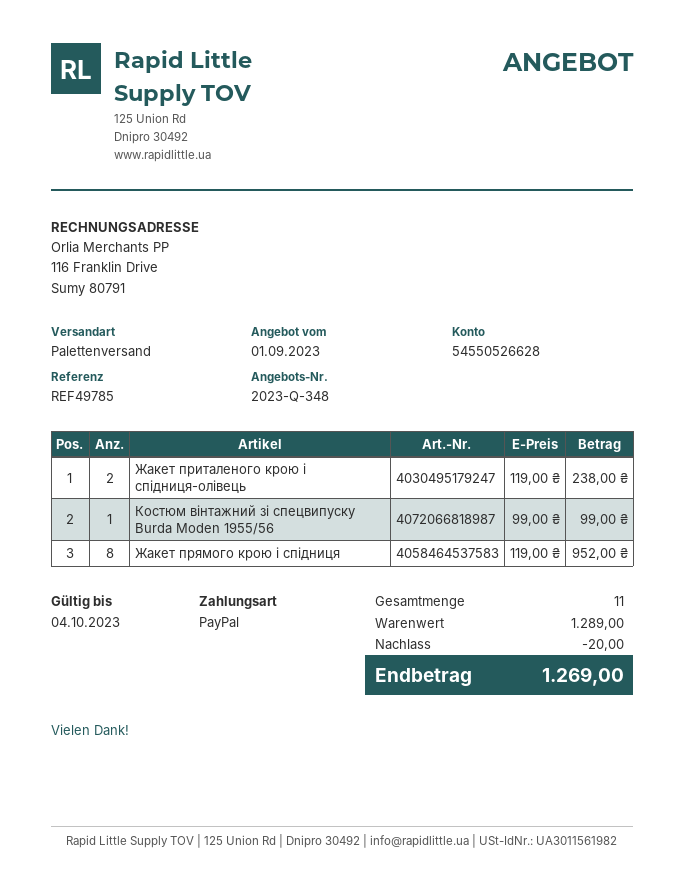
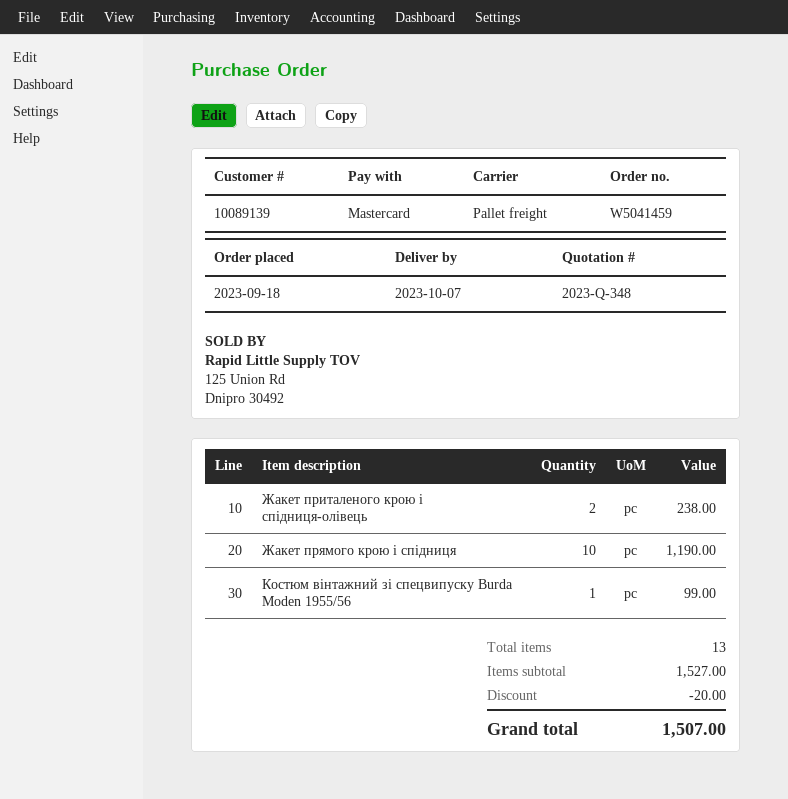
payment method: PayPal -> Mastercard
Жакет прямого крою і спідниця: 8 for 952.00 -> 10 for 1190.00
total quantity: 11 -> 13
subtotal: 1289.00 -> 1527.00
total: 1269.00 -> 1507.00

